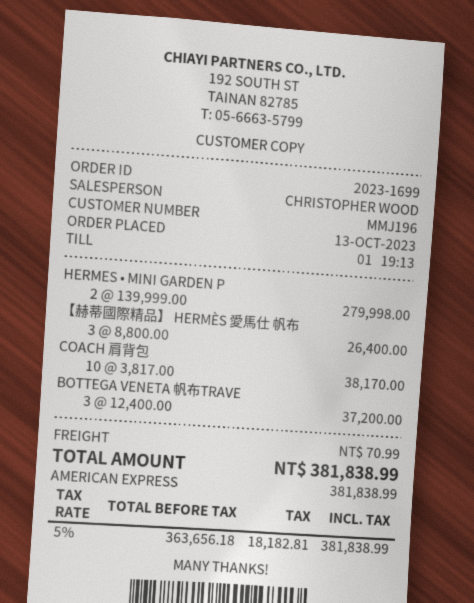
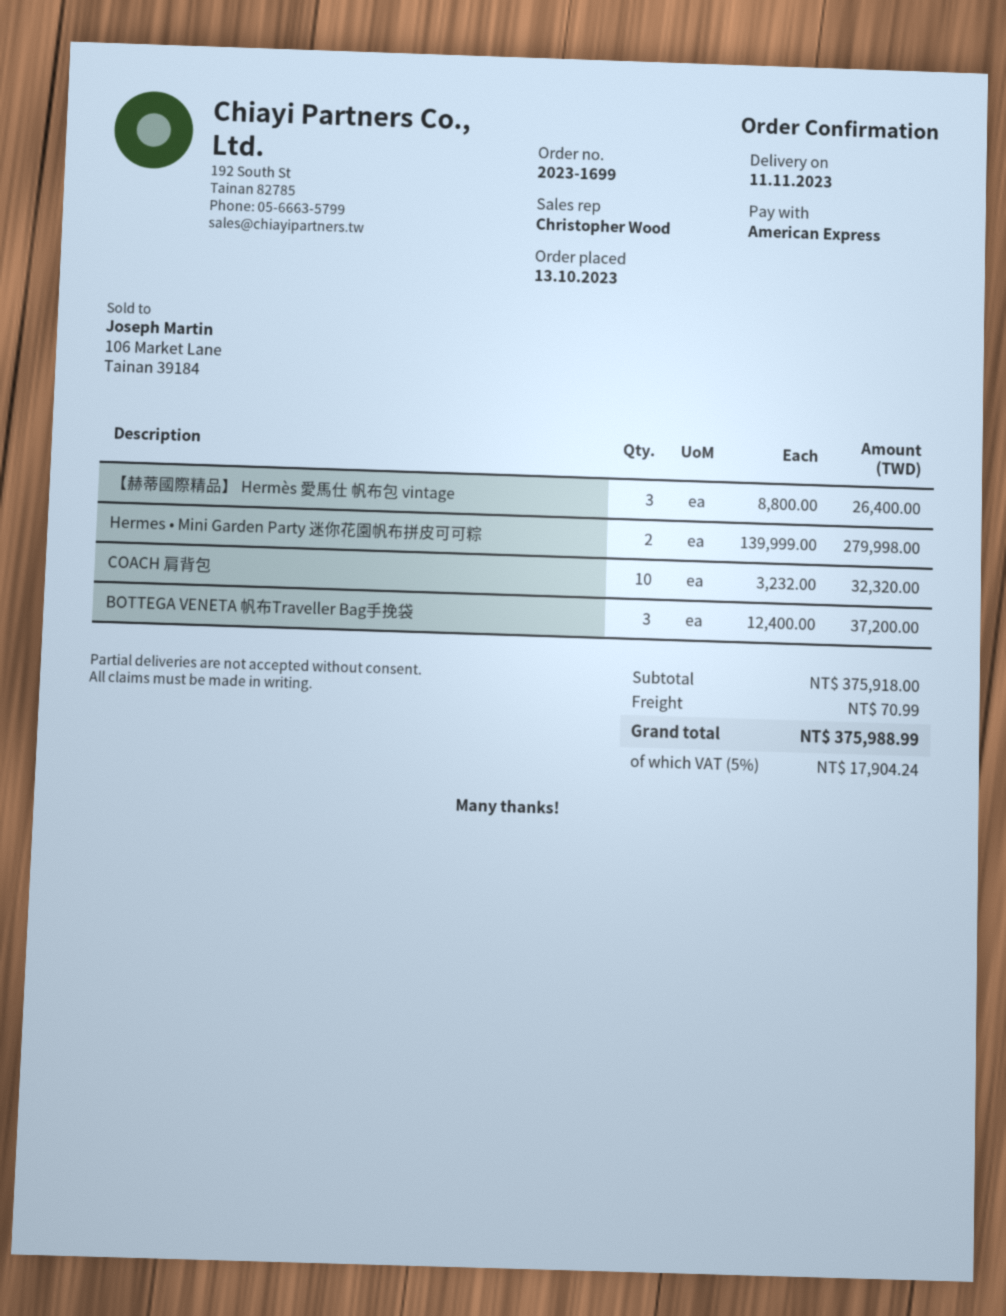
COACH 肩背包: 10 x 3817.00 = 38170.00 -> 10 x 3232.00 = 32320.00
tax: 5% = 18182.81 -> 5% = 17904.24
total: 381838.99 -> 375988.99

